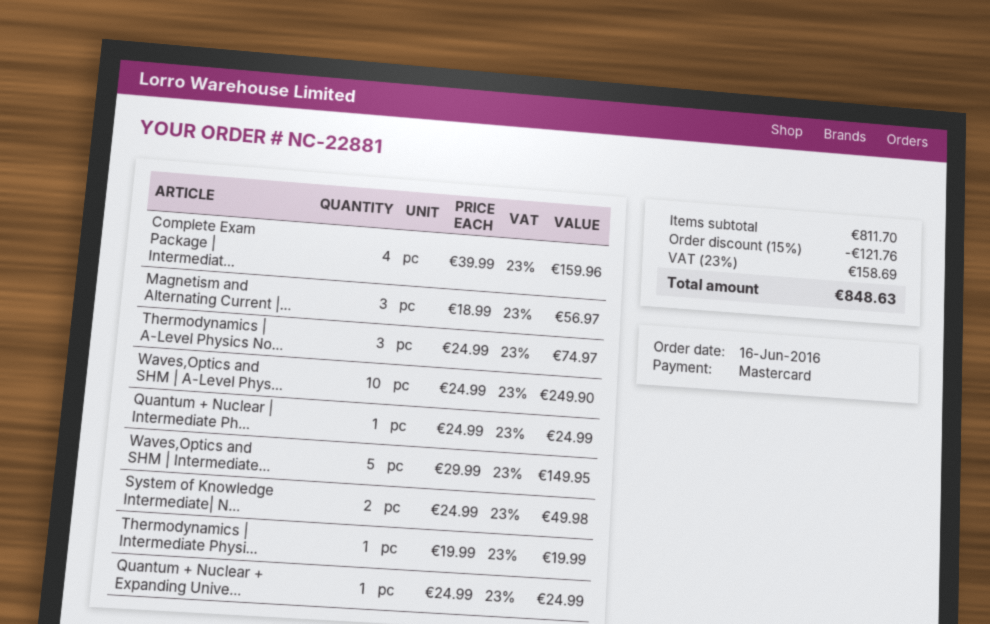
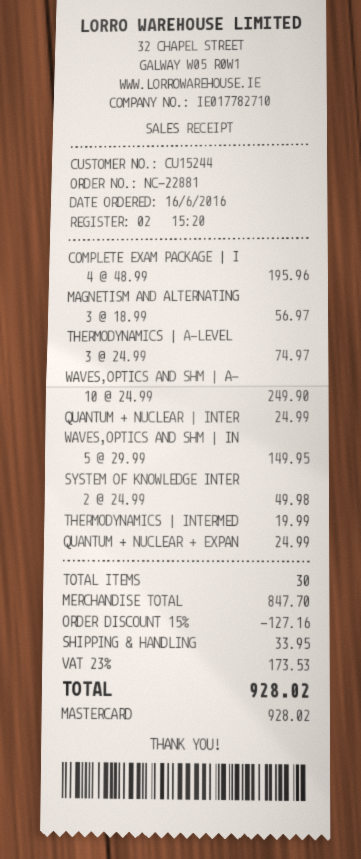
Complete Exam Package | Intermediat...: 4 x 39.99 = 159.96 -> 4 x 48.99 = 195.96
subtotal: 811.70 -> 847.70
discount: 15% = 121.76 -> 15% = 127.16
shipping: none -> 33.95
tax: 23% = 158.69 -> 23% = 173.53
total: 848.63 -> 928.02

